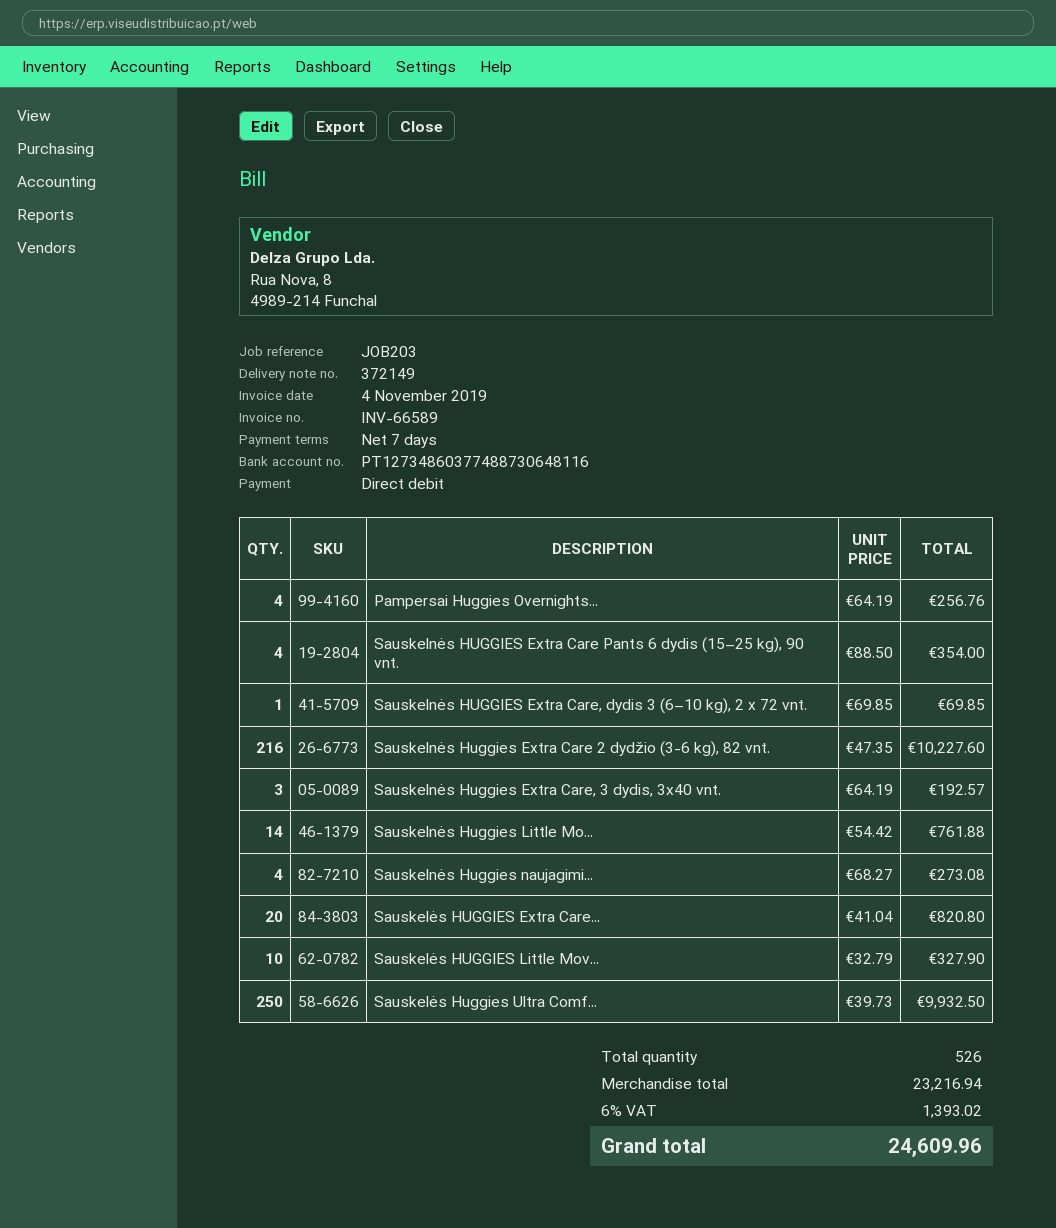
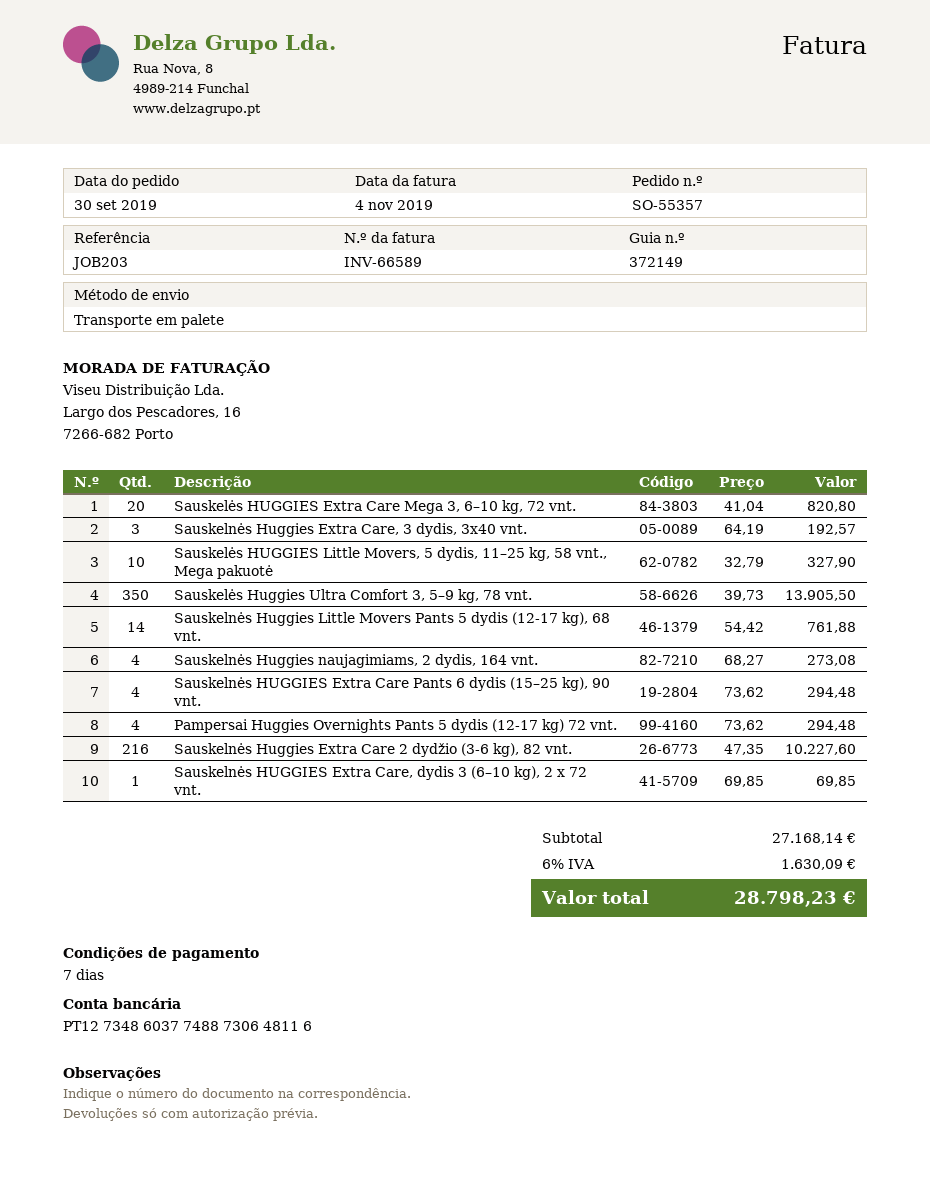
Pampersai Huggies Overnights...: 4 x 64.19 = 256.76 -> 4 x 73.62 = 294.48
Sauskelnės HUGGIES Extra Care Pants 6 dydis (15–25 kg), 90 vnt.: 4 x 88.50 = 354.00 -> 4 x 73.62 = 294.48
Sauskelės Huggies Ultra Comf...: 250 x 39.73 = 9932.50 -> 350 x 39.73 = 13905.50
subtotal: 23216.94 -> 27168.14
tax: 6% = 1393.02 -> 6% = 1630.09
total: 24609.96 -> 28798.23

